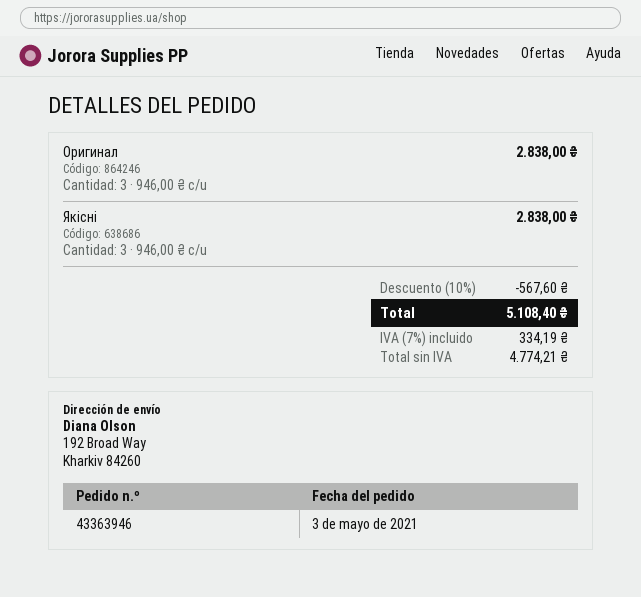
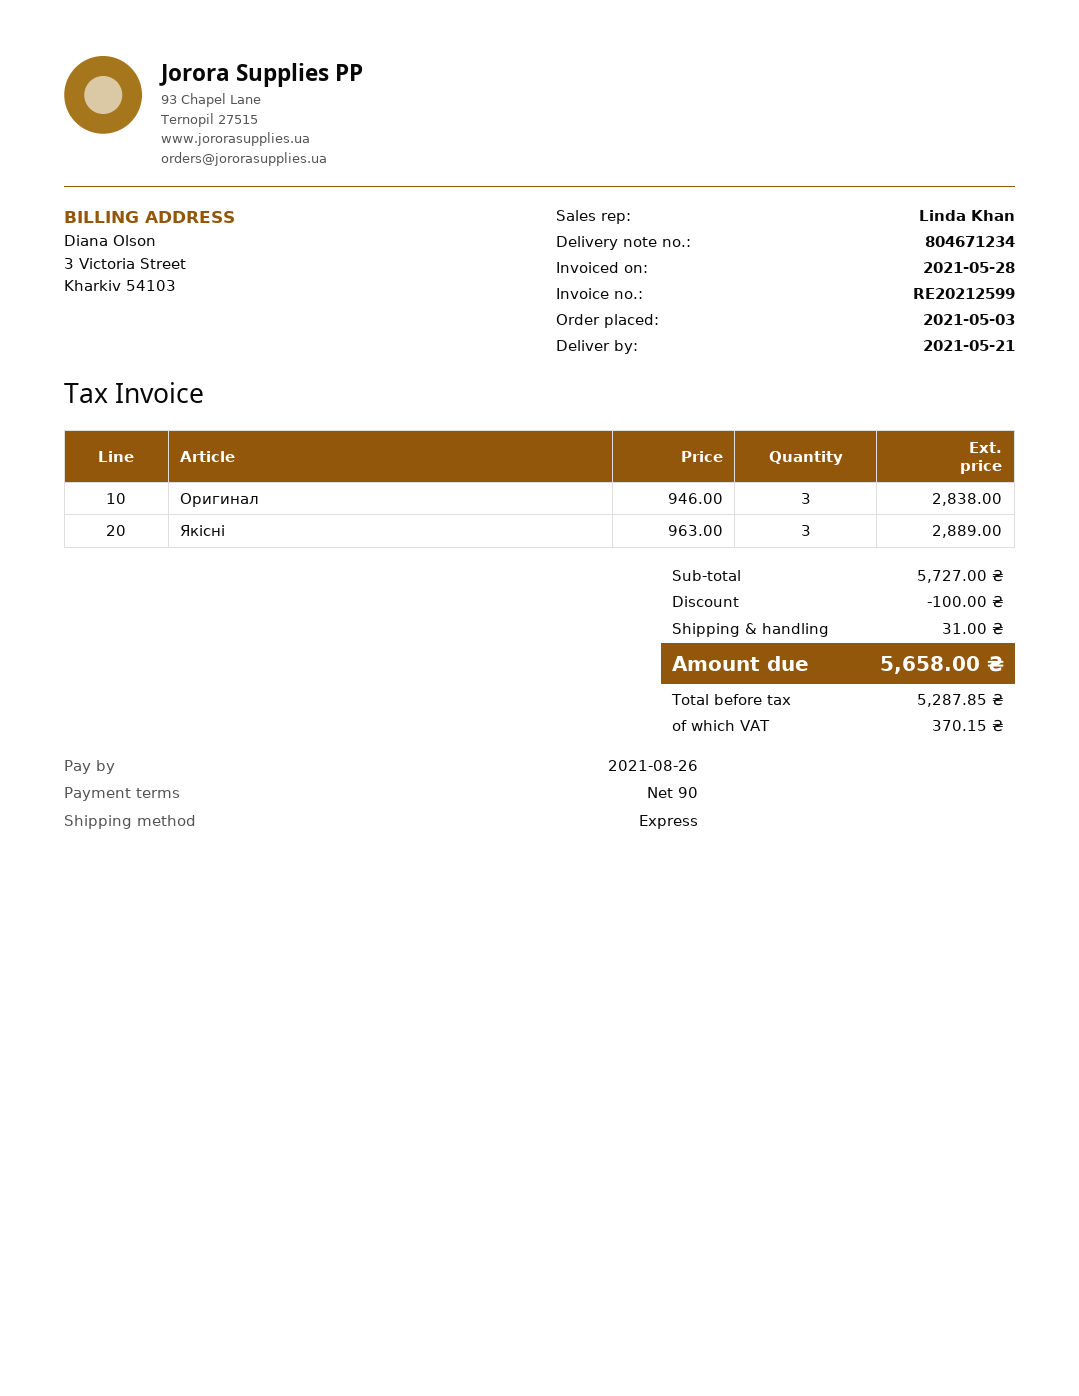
Якісні: 3 x 946.00 = 2838.00 -> 3 x 963.00 = 2889.00
discount: 567.60 -> 100.00
shipping: none -> 31.00
net: 4774.21 -> 5287.85
tax: 334.19 -> 370.15
total: 5108.40 -> 5658.00

